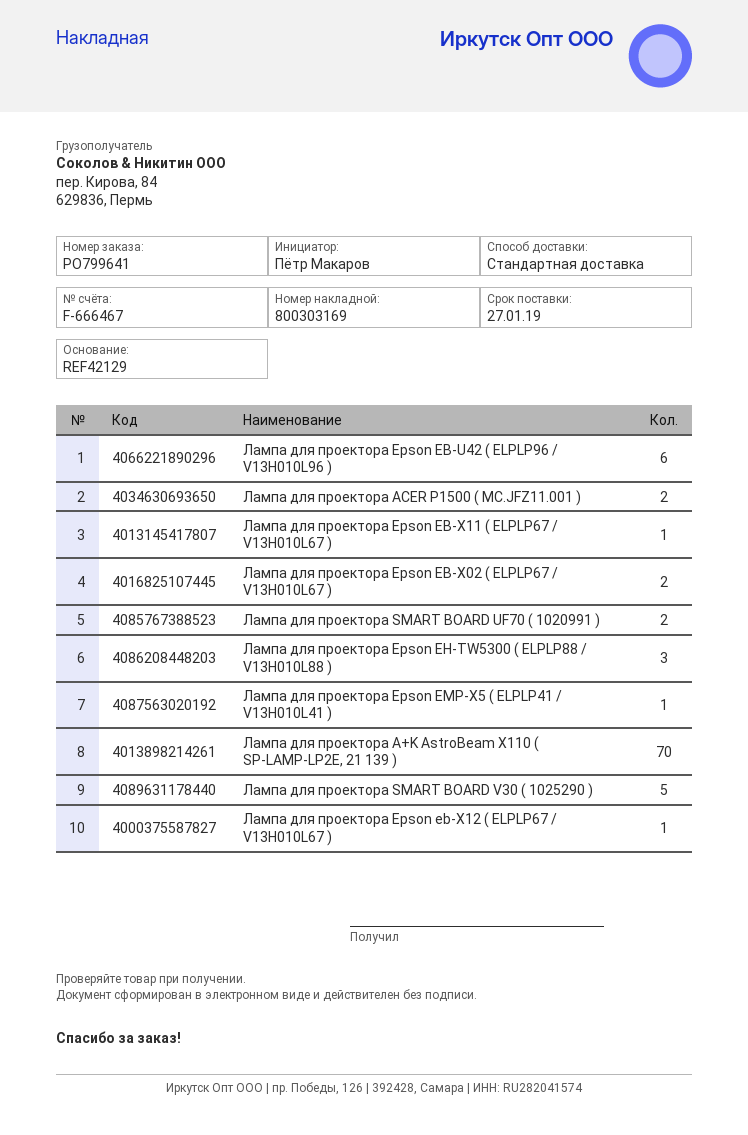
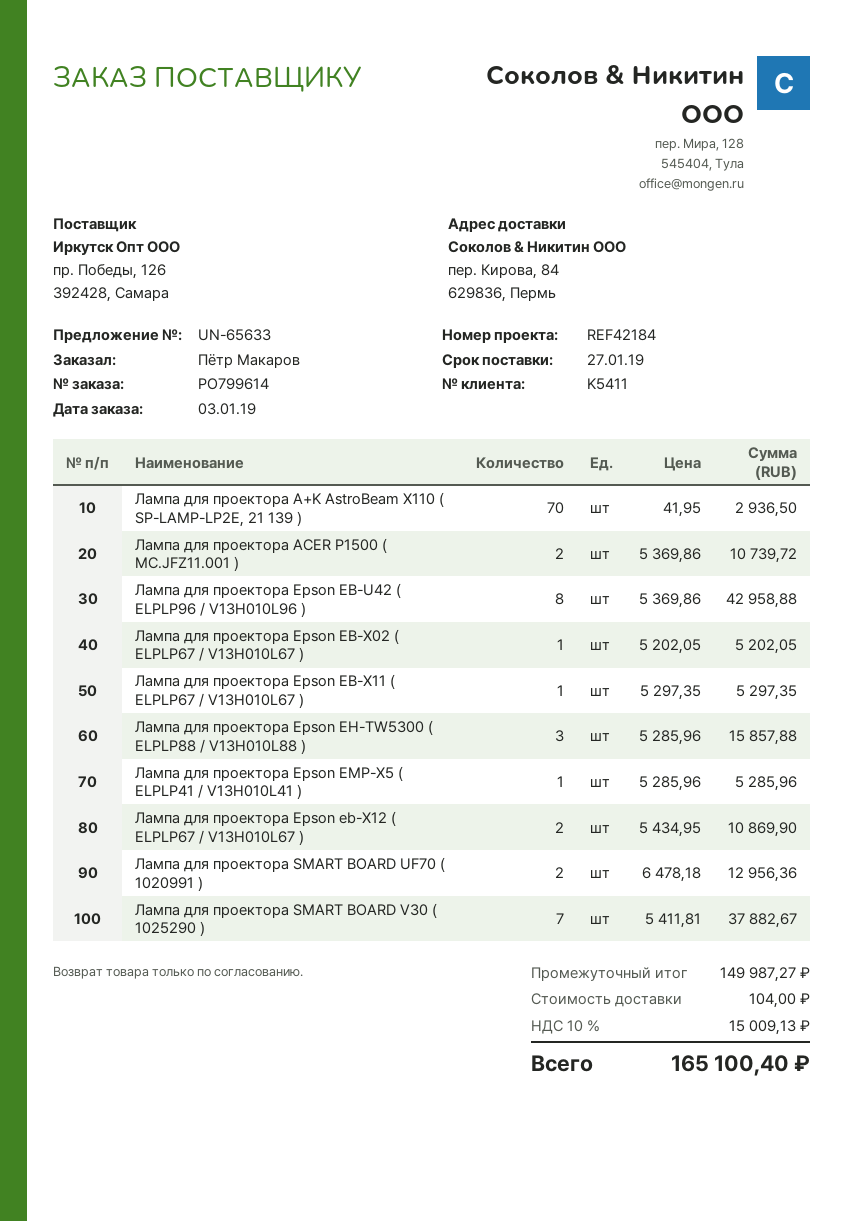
order number: PO799641 -> PO799614
reference: REF42129 -> REF42184
Лампа для проектора Epson EB-U42 ( ELPLP96 / V13H010L96 ): 6 -> 8
Лампа для проектора Epson EB-X02 ( ELPLP67 / V13H010L67 ): 2 -> 1
Лампа для проектора SMART BOARD V30 ( 1025290 ): 5 -> 7
Лампа для проектора Epson eb-X12 ( ELPLP67 / V13H010L67 ): 1 -> 2

